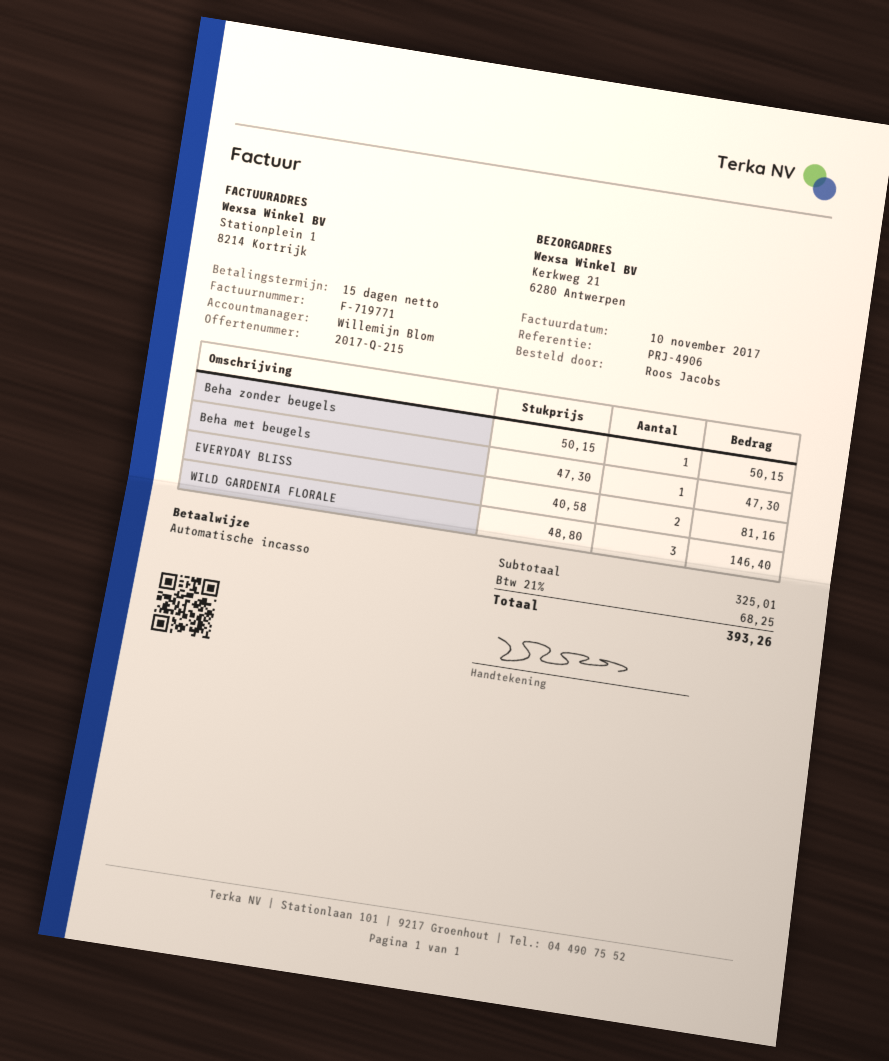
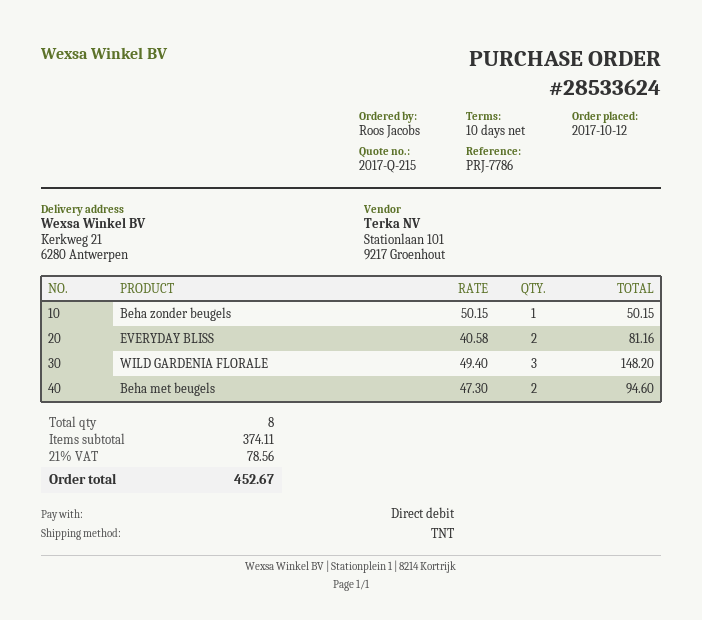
payment terms: 15 days -> 10 days
reference: PRJ-4906 -> PRJ-7786
Beha met beugels: 1 x 47.30 = 47.30 -> 2 x 47.30 = 94.60
WILD GARDENIA FLORALE: 3 x 48.80 = 146.40 -> 3 x 49.40 = 148.20
subtotal: 325.01 -> 374.11
tax: 21% = 68.25 -> 21% = 78.56
total: 393.26 -> 452.67

